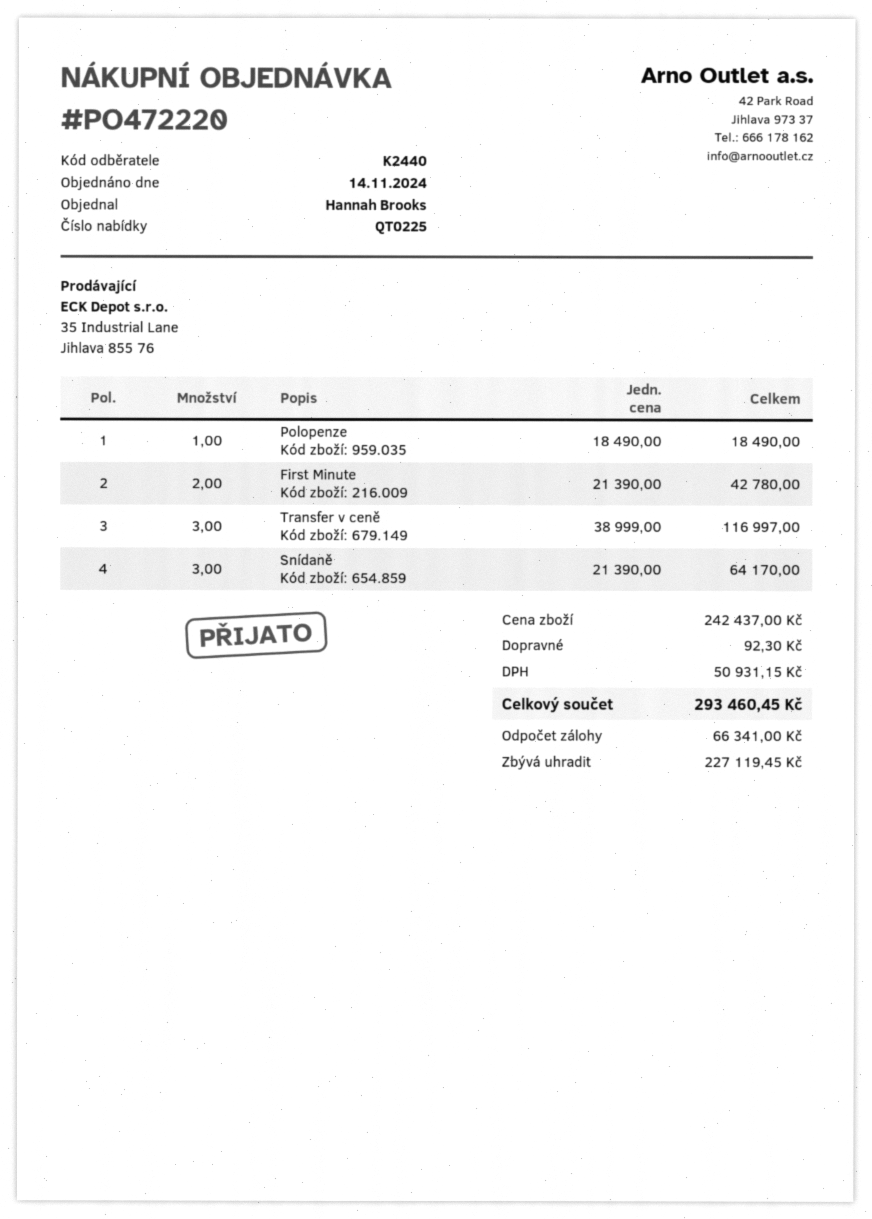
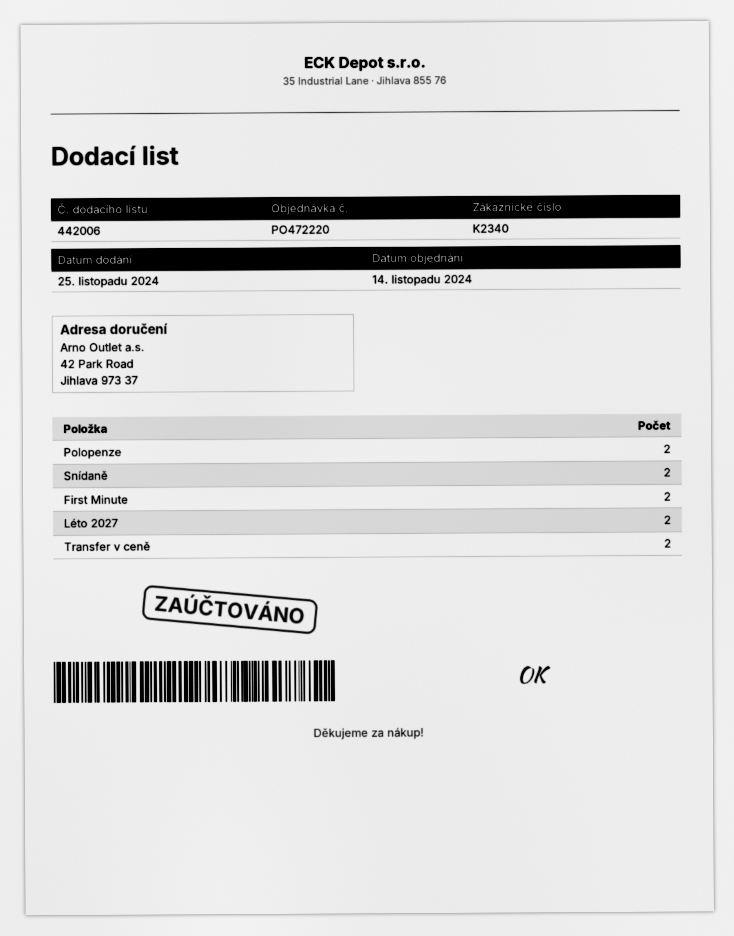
customer number: K2440 -> K2340
Polopenze: 1 -> 2
Transfer v ceně: 3 -> 2
Snídaně: 3 -> 2
Léto 2027: none -> 2

